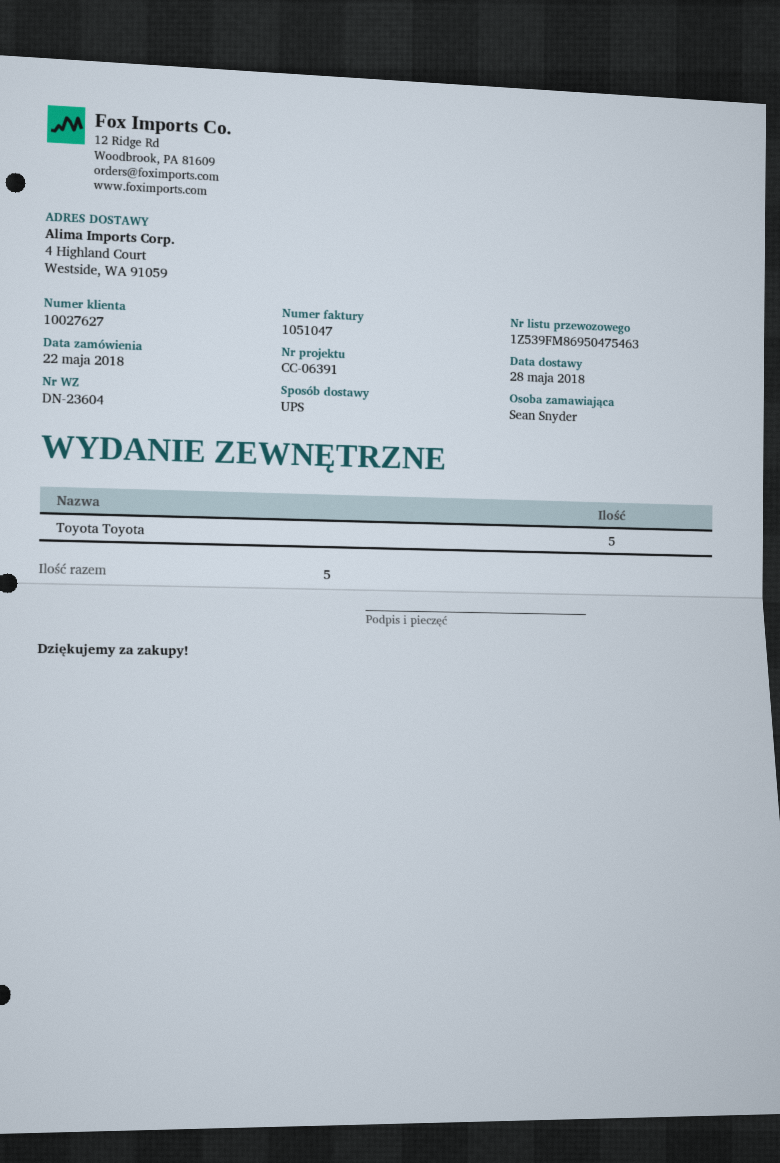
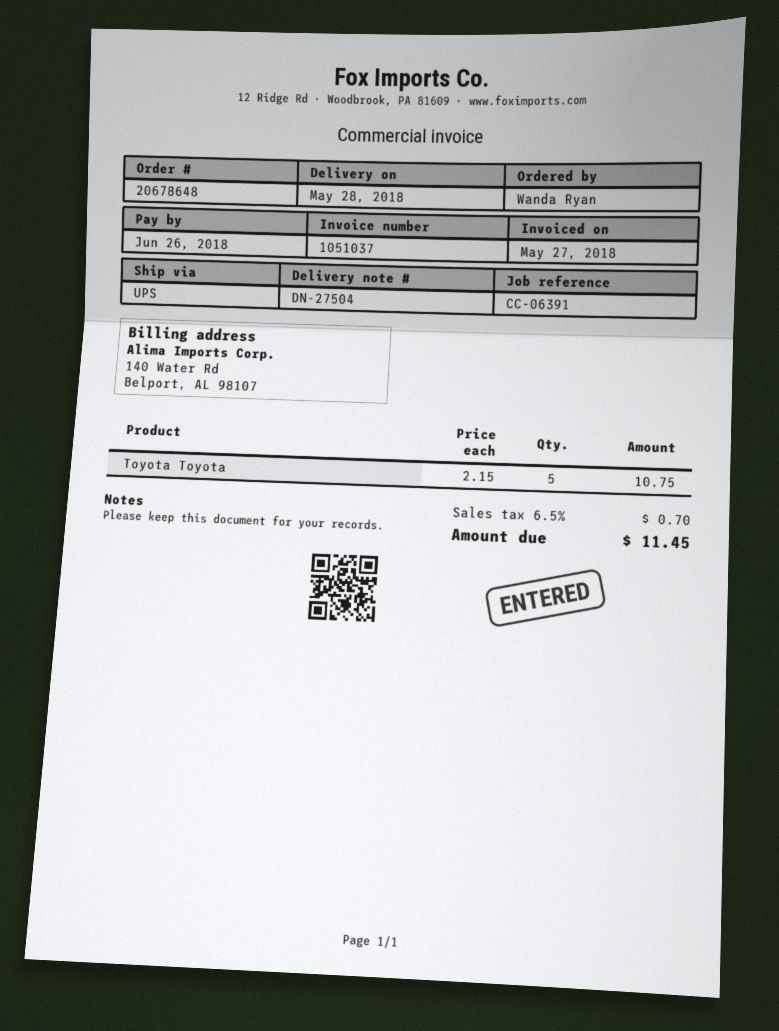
delivery note number: DN-23604 -> DN-27504
invoice number: 1051047 -> 1051037
ordered by: Sean Snyder -> Wanda Ryan

